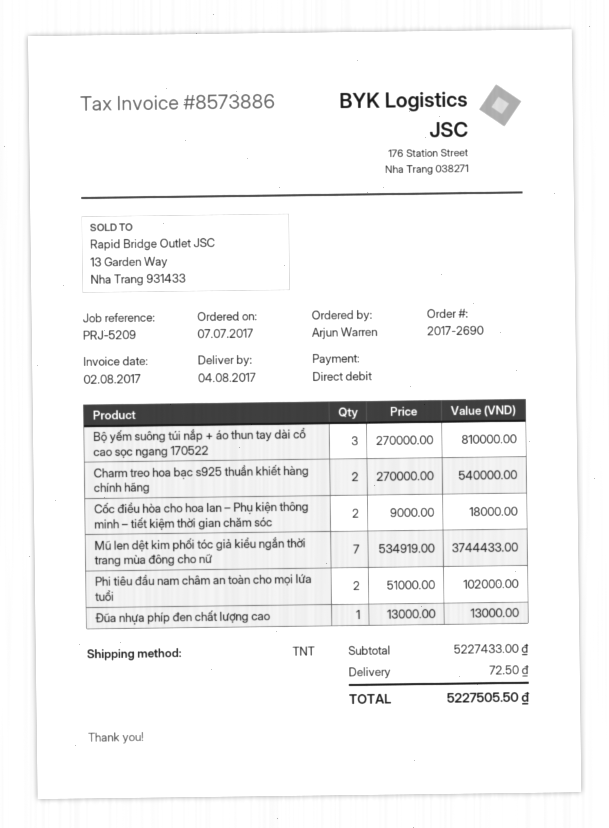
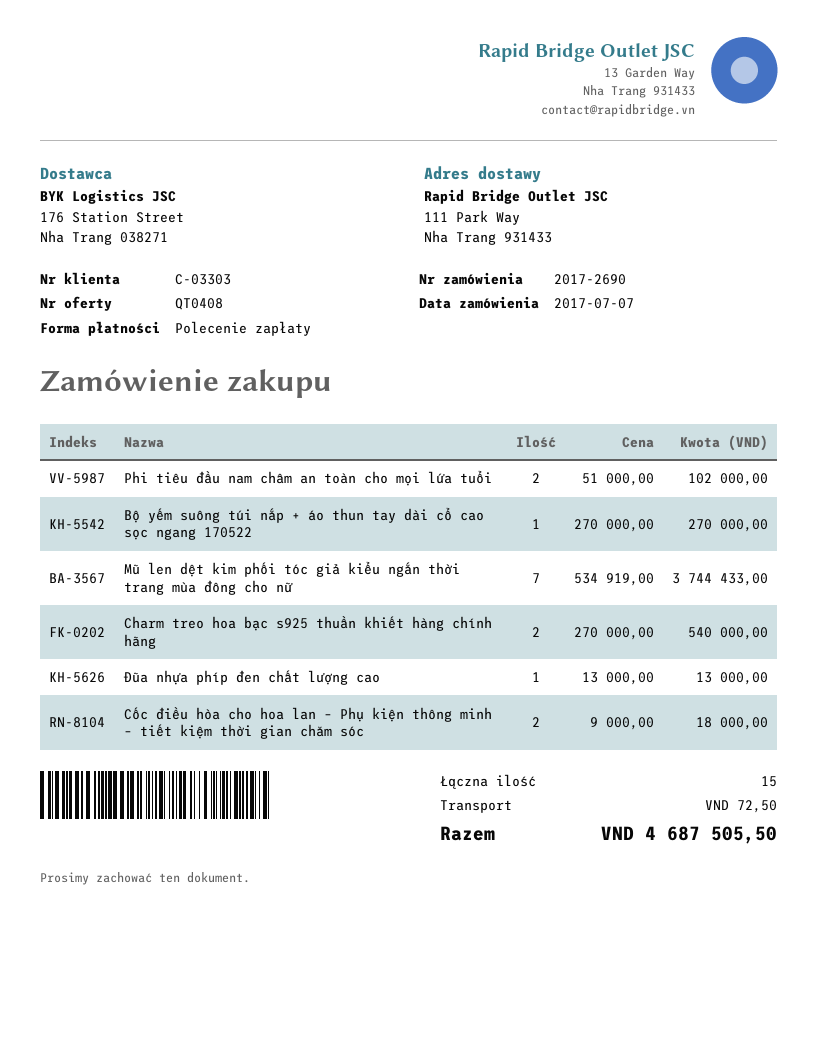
Bộ yếm suông túi nắp + áo thun tay dài cổ cao sọc ngang 170522: 3 x 270000.00 = 810000.00 -> 1 x 270000.00 = 270000.00
total: 5227505.50 -> 4687505.50

